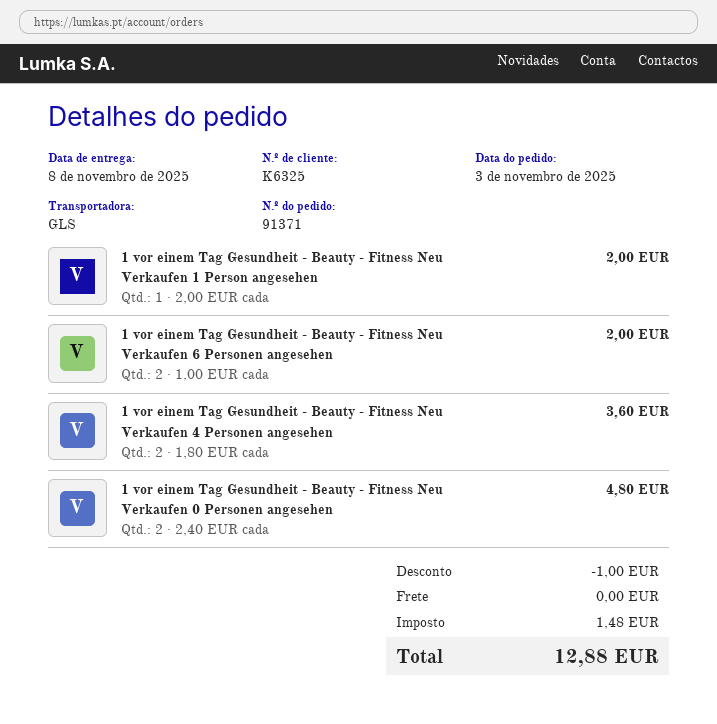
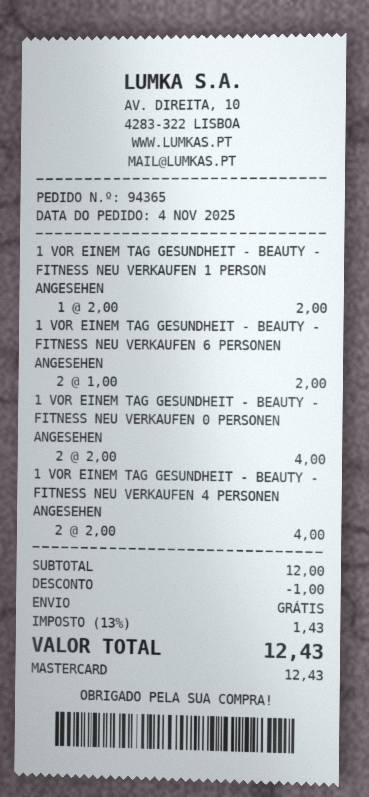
order number: 91371 -> 94365
order date: 2025-11-03 -> 2025-11-04
1 vor einem Tag Gesundheit - Beauty - Fitness Neu Verkaufen 4 Personen angesehen: 2 x 1.80 = 3.60 -> 2 x 2.00 = 4.00
1 vor einem Tag Gesundheit - Beauty - Fitness Neu Verkaufen 0 Personen angesehen: 2 x 2.40 = 4.80 -> 2 x 2.00 = 4.00
tax: 1.48 -> 1.43
total: 12.88 -> 12.43

